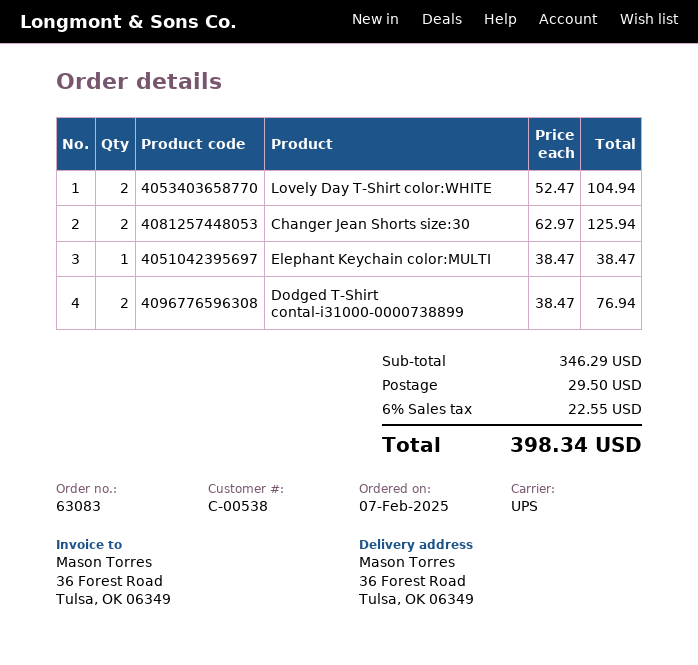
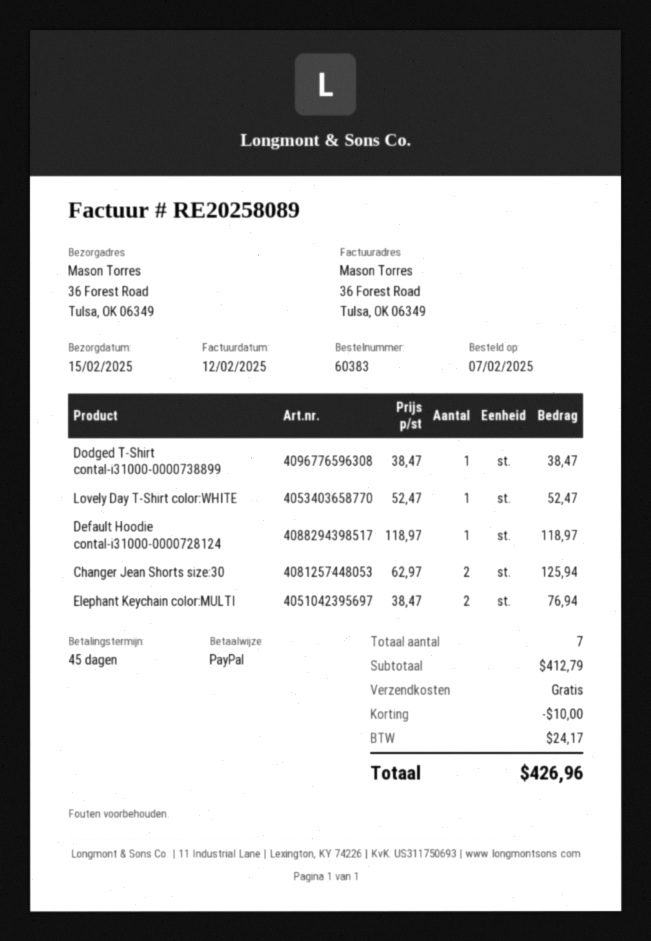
order number: 63083 -> 60383
Lovely Day T-Shirt color:WHITE: 2 x 52.47 = 104.94 -> 1 x 52.47 = 52.47
Elephant Keychain color:MULTI: 1 x 38.47 = 38.47 -> 2 x 38.47 = 76.94
Dodged T-Shirt contal-i31000-0000738899: 2 x 38.47 = 76.94 -> 1 x 38.47 = 38.47
Default Hoodie contal-i31000-0000728124: none -> 1 x 118.97 = 118.97
subtotal: 346.29 -> 412.79
discount: none -> 10.00
shipping: 29.50 -> 0.00
tax: 22.55 -> 24.17
total: 398.34 -> 426.96

